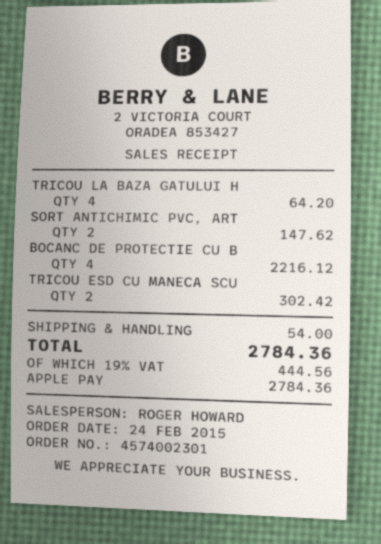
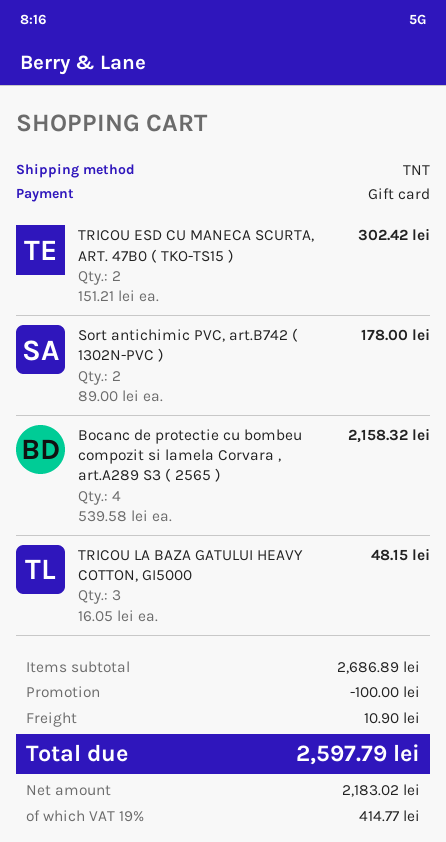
payment method: Apple Pay -> gift card
TRICOU LA BAZA GATULUI H: 4 for 64.20 -> 3 for 48.15
SORT ANTICHIMIC PVC, ART: 2 for 147.62 -> 2 for 178.00
BOCANC DE PROTECTIE CU B: 4 for 2216.12 -> 4 for 2158.32
discount: none -> 100.00
shipping: 54.00 -> 10.90
tax: 19% = 444.56 -> 19% = 414.77
total: 2784.36 -> 2597.79

